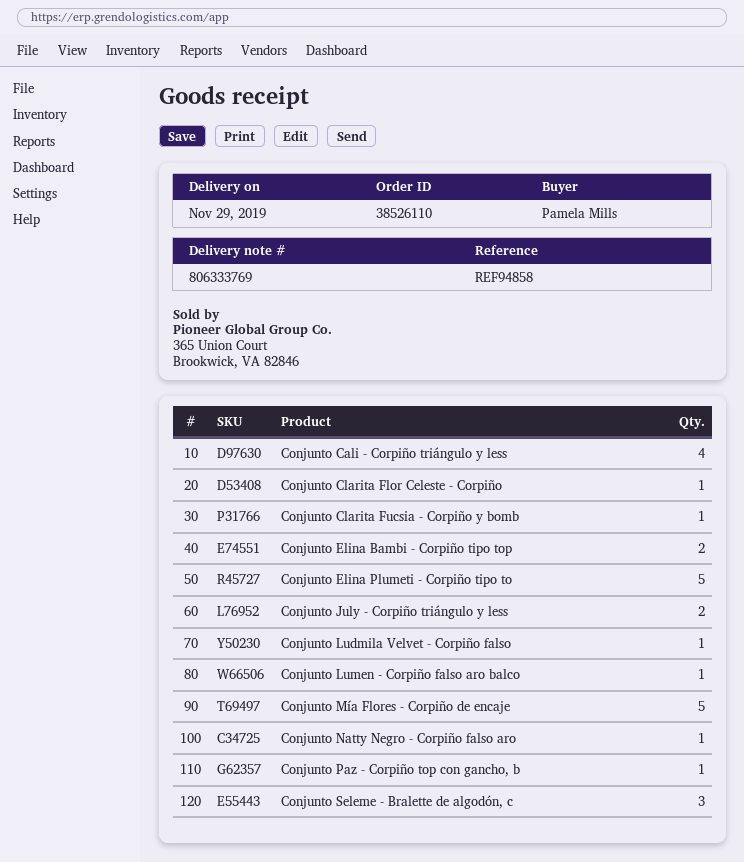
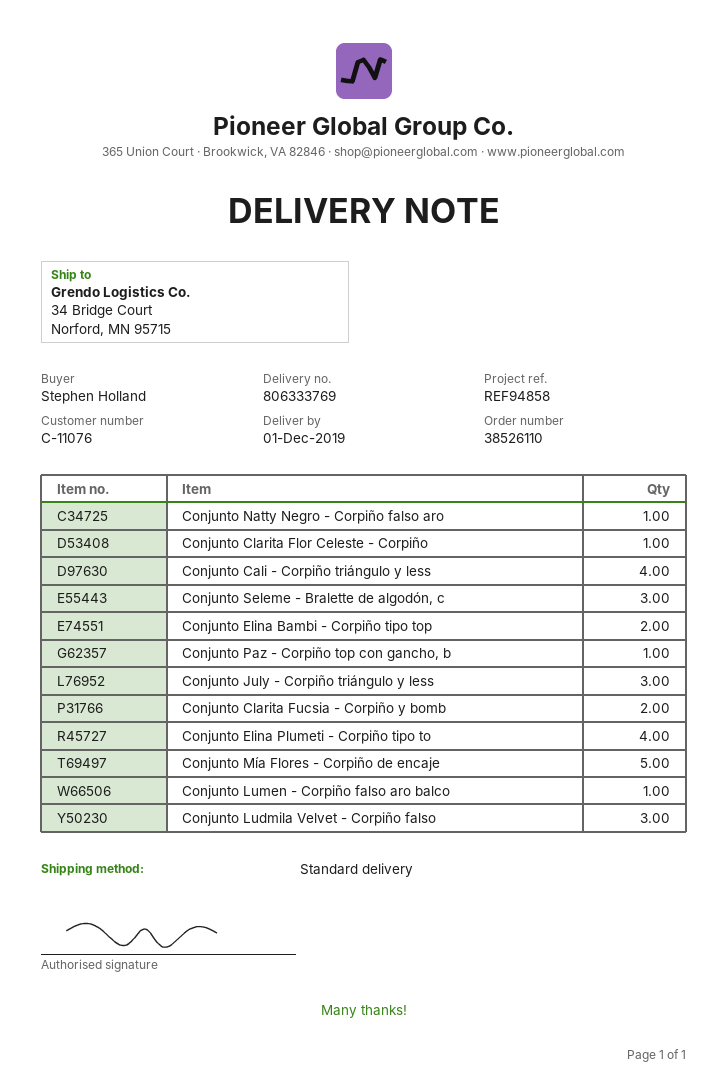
delivery date: 2019-11-29 -> 2019-12-01
ordered by: Pamela Mills -> Stephen Holland
Conjunto Clarita Fucsia - Corpiño y bomb: 1 -> 2
Conjunto Elina Plumeti - Corpiño tipo to: 5 -> 4
Conjunto July - Corpiño triángulo y less: 2 -> 3
Conjunto Ludmila Velvet - Corpiño falso: 1 -> 3

